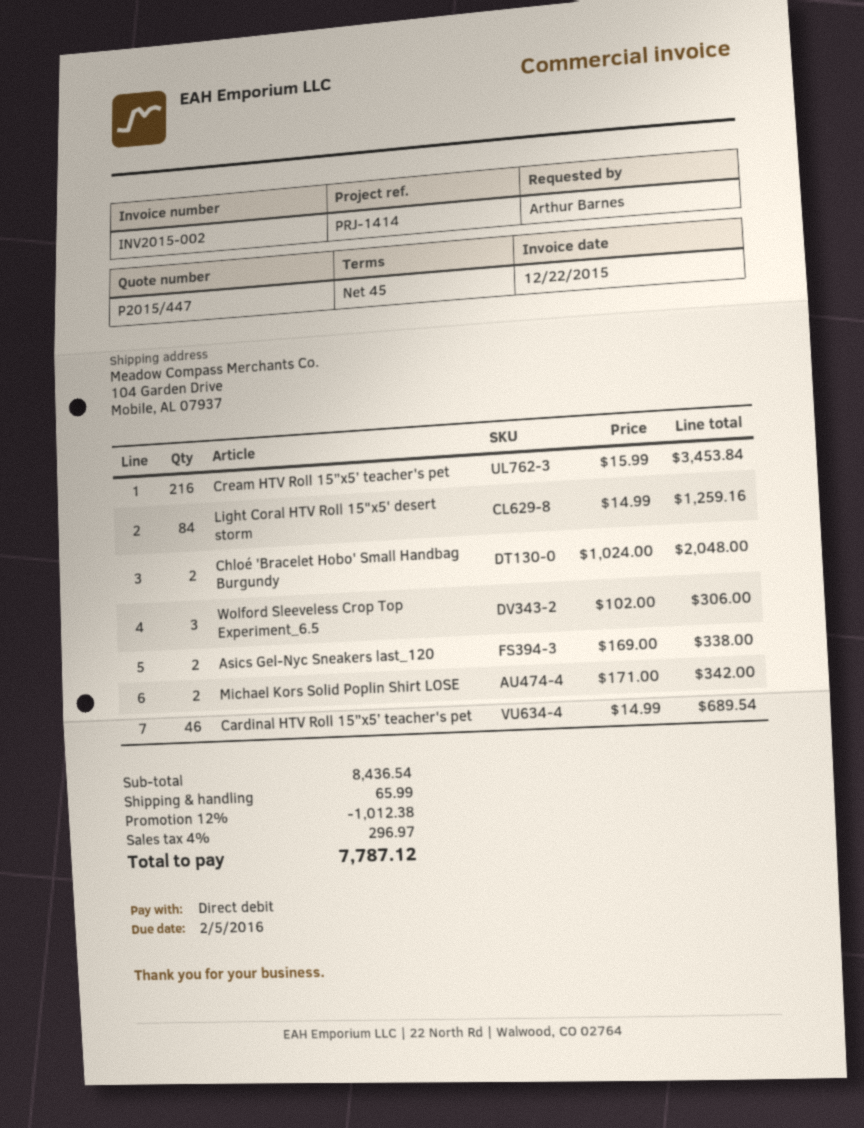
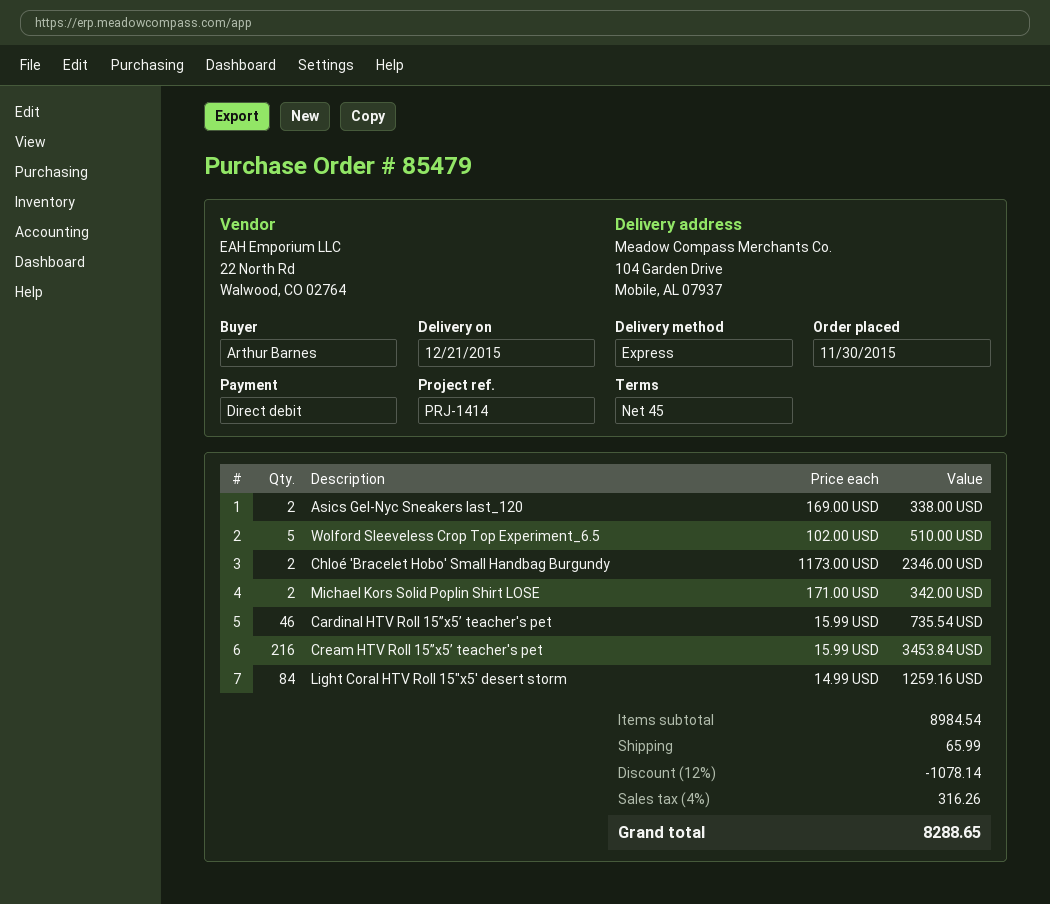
Chloé 'Bracelet Hobo' Small Handbag Burgundy: 2 x 1024.00 = 2048.00 -> 2 x 1173.00 = 2346.00
Wolford Sleeveless Crop Top Experiment_6.5: 3 x 102.00 = 306.00 -> 5 x 102.00 = 510.00
Cardinal HTV Roll 15”x5’ teacher's pet: 46 x 14.99 = 689.54 -> 46 x 15.99 = 735.54
subtotal: 8436.54 -> 8984.54
discount: 12% = 1012.38 -> 12% = 1078.14
tax: 4% = 296.97 -> 4% = 316.26
total: 7787.12 -> 8288.65

